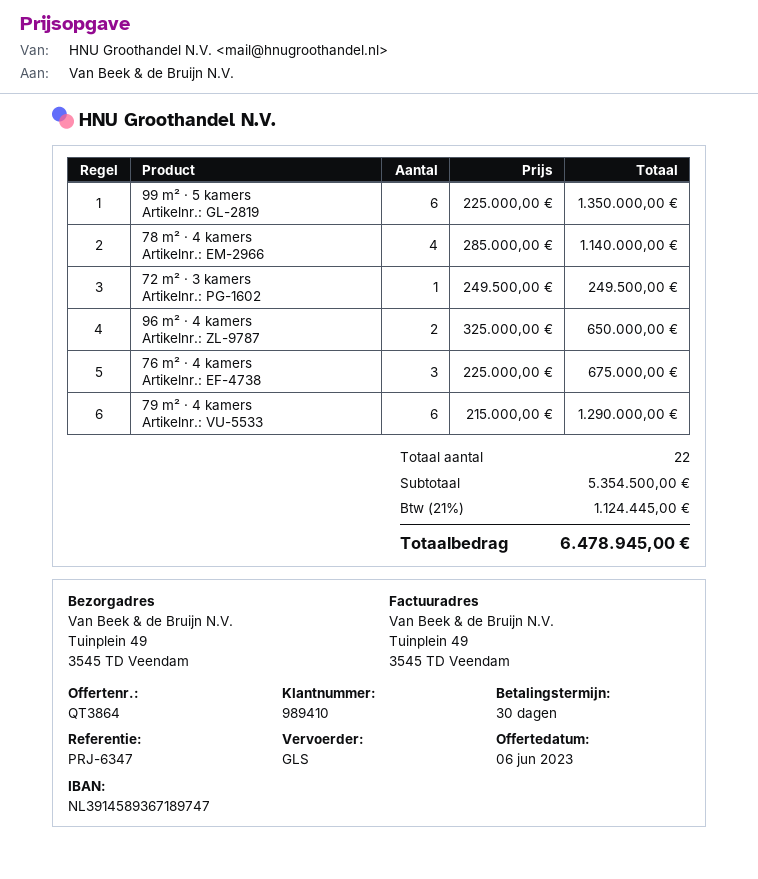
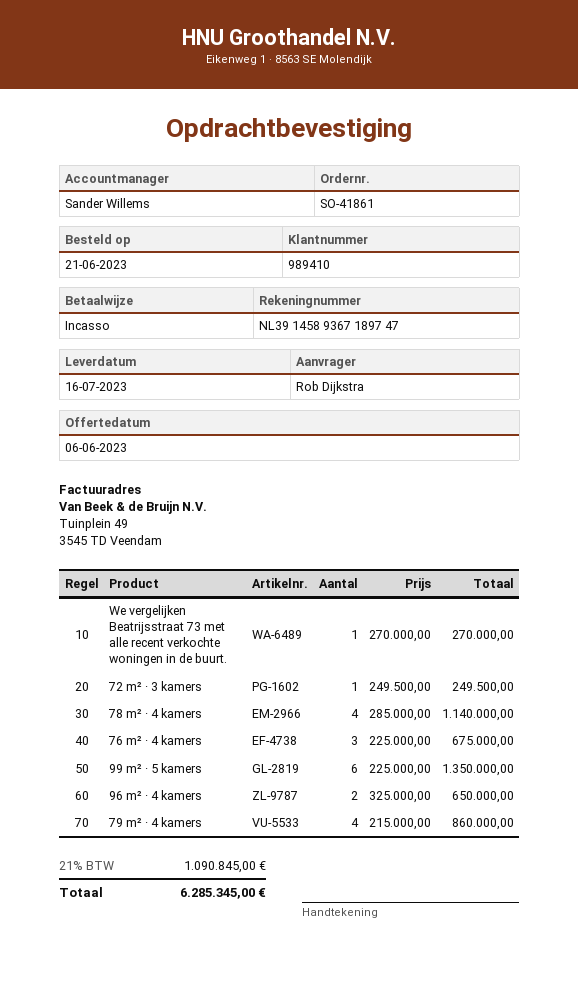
79 m² · 4 kamers: 6 x 215000.00 = 1290000.00 -> 4 x 215000.00 = 860000.00
We vergelijken Beatrijsstraat 73 met alle recent verkochte woningen in de buurt.: none -> 1 x 270000.00 = 270000.00
tax: 21% = 1124445.00 -> 21% = 1090845.00
total: 6478945.00 -> 6285345.00

